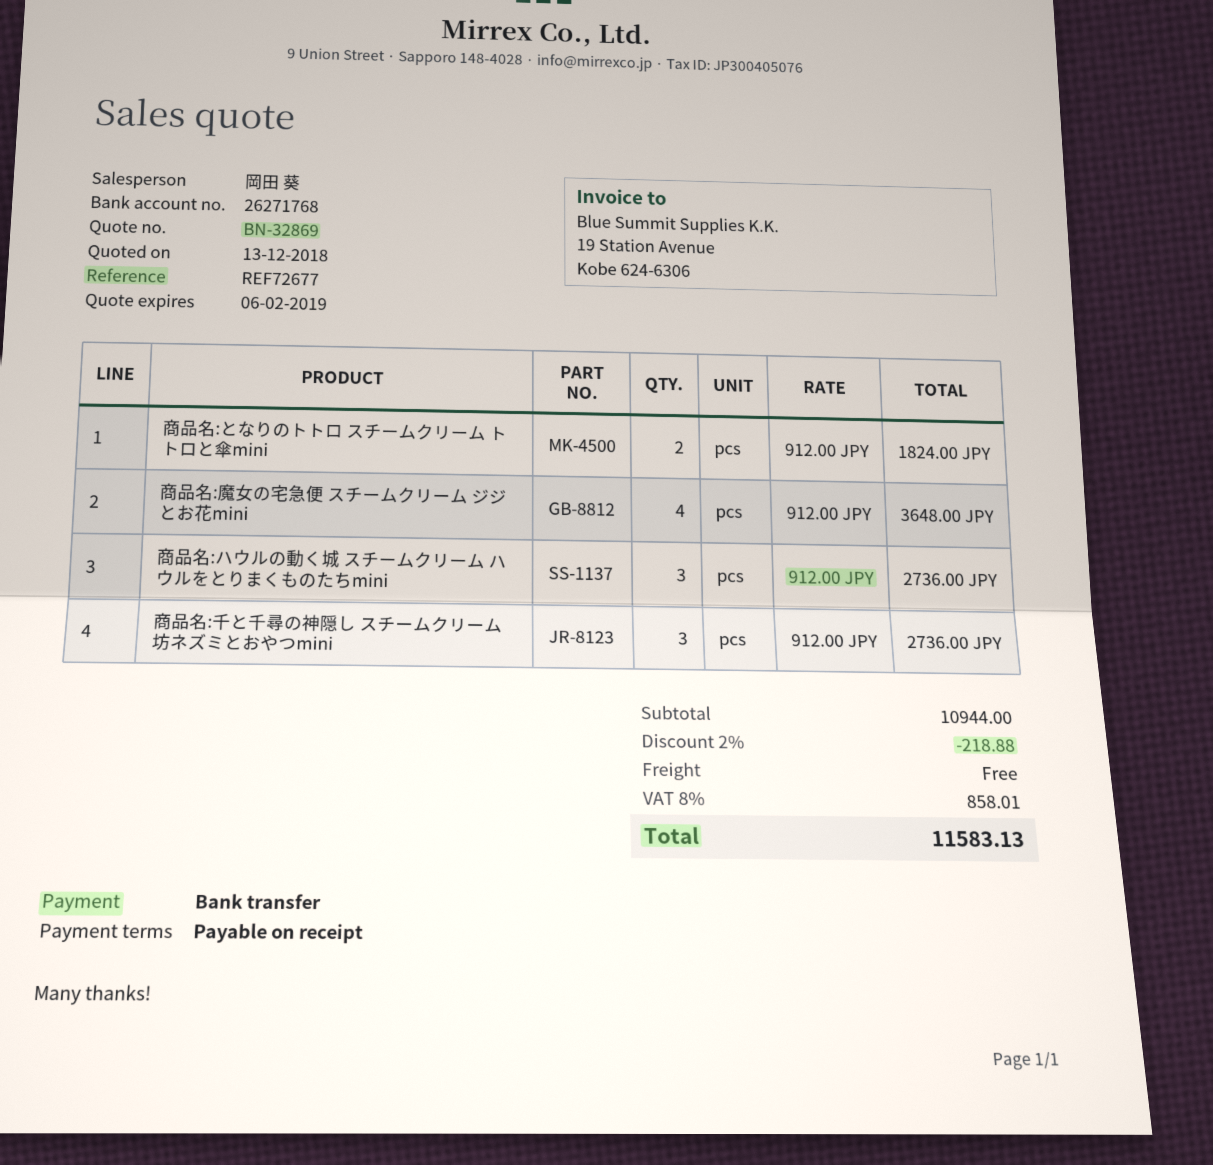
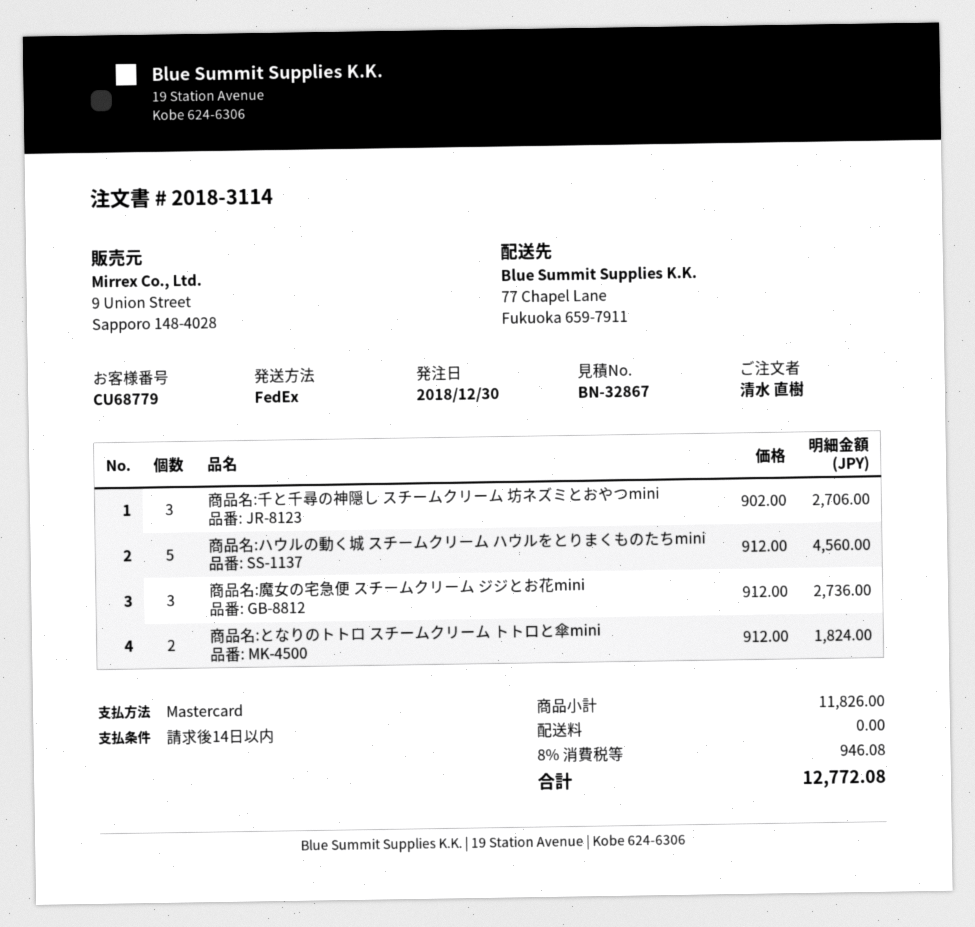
quote number: BN-32869 -> BN-32867
payment terms: on receipt -> 14 days
payment method: bank transfer -> Mastercard
商品名:魔女の宅急便 スチームクリーム ジジとお花mini: 4 x 912.00 = 3648.00 -> 3 x 912.00 = 2736.00
商品名:ハウルの動く城 スチームクリーム ハウルをとりまくものたちmini: 3 x 912.00 = 2736.00 -> 5 x 912.00 = 4560.00
商品名:千と千尋の神隠し スチームクリーム 坊ネズミとおやつmini: 3 x 912.00 = 2736.00 -> 3 x 902.00 = 2706.00
subtotal: 10944.00 -> 11826.00
discount: 2% = 218.88 -> none
tax: 8% = 858.01 -> 8% = 946.08
total: 11583.13 -> 12772.08

